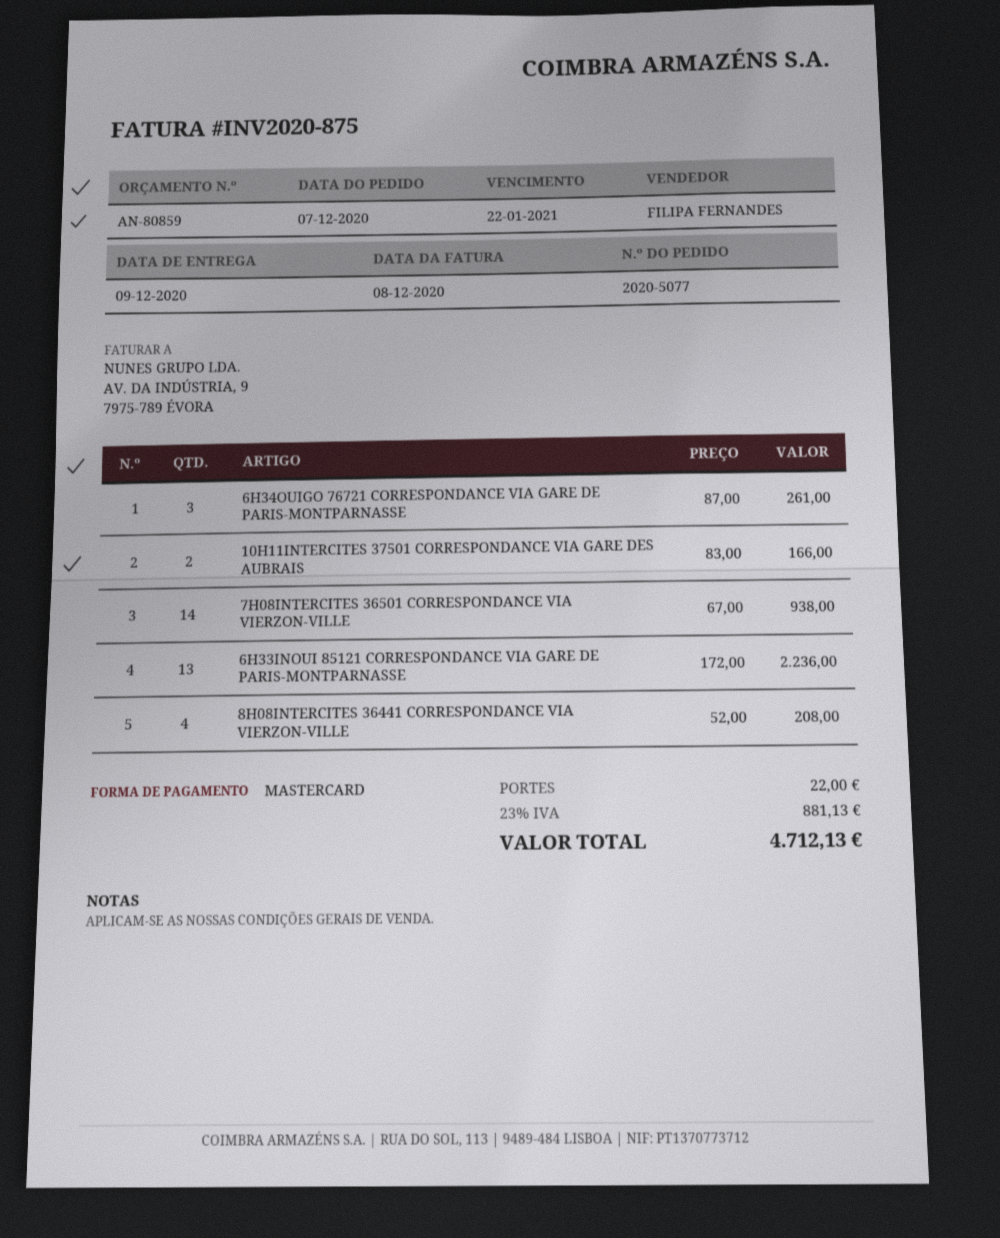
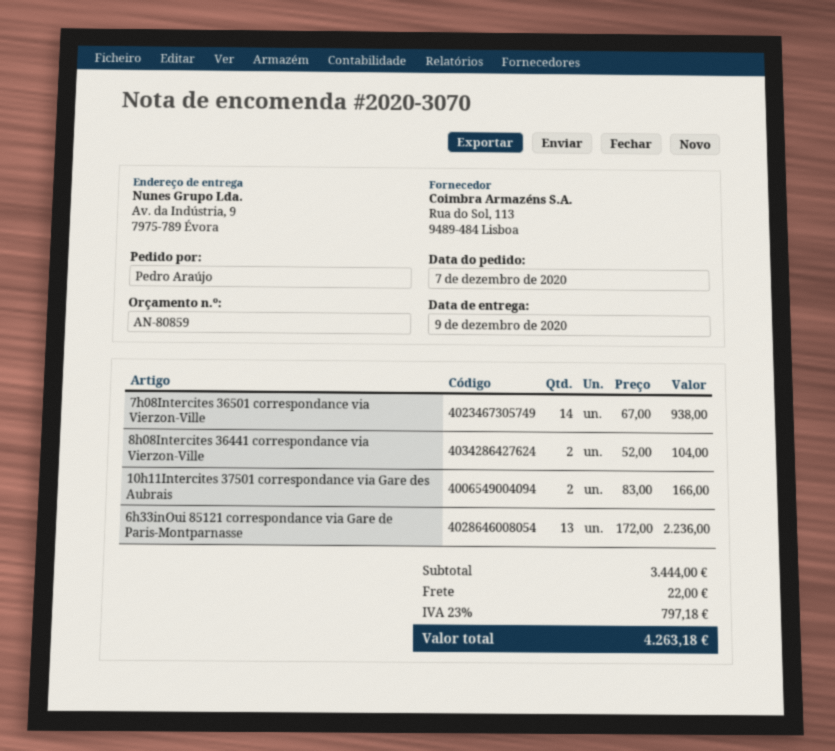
order number: 2020-5077 -> 2020-3070
6H34OUIGO 76721 CORRESPONDANCE VIA GARE DE PARIS-MONTPARNASSE: 3 x 87.00 = 261.00 -> none
8H08INTERCITES 36441 CORRESPONDANCE VIA VIERZON-VILLE: 4 x 52.00 = 208.00 -> 2 x 52.00 = 104.00
tax: 23% = 881.13 -> 23% = 797.18
total: 4712.13 -> 4263.18

